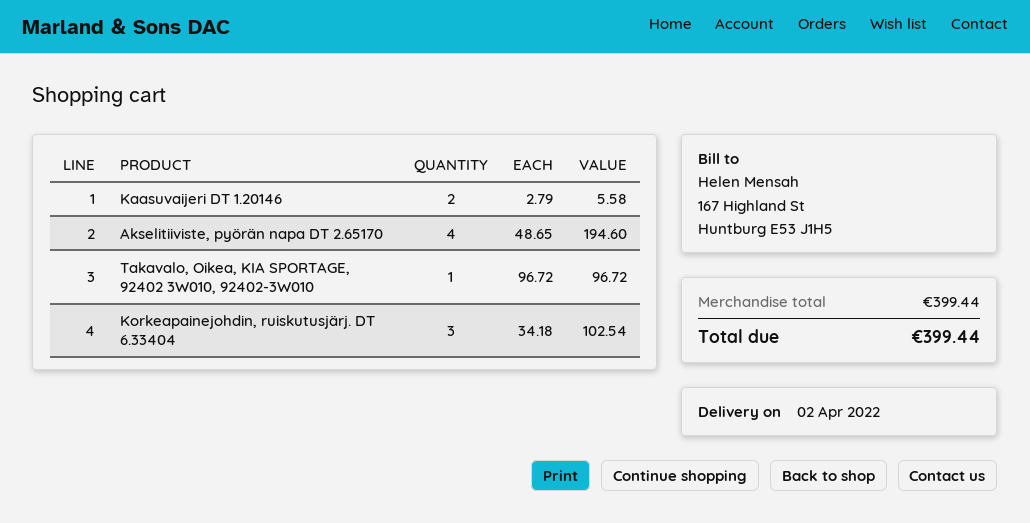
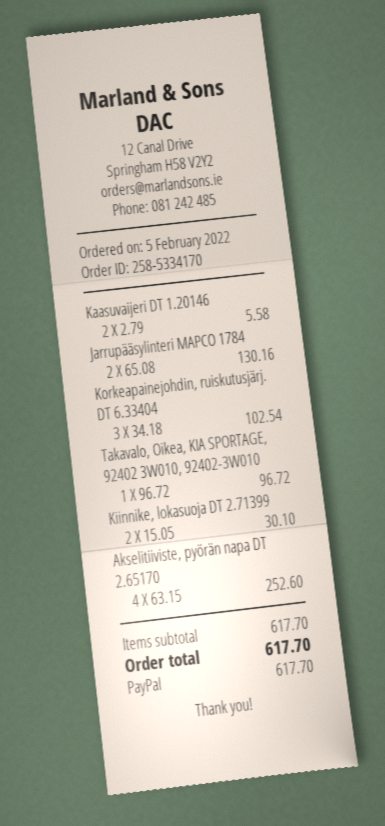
Akselitiiviste, pyörän napa DT 2.65170: 4 x 48.65 = 194.60 -> 4 x 63.15 = 252.60
Jarrupääsylinteri MAPCO 1784: none -> 2 x 65.08 = 130.16
Kiinnike, lokasuoja DT 2.71399: none -> 2 x 15.05 = 30.10
subtotal: 399.44 -> 617.70
total: 399.44 -> 617.70

